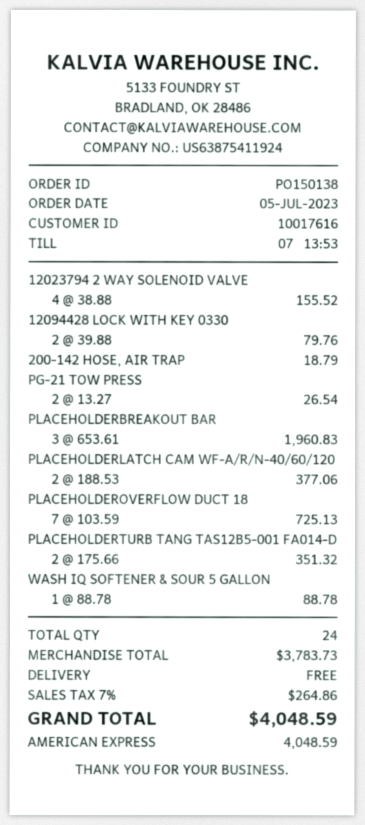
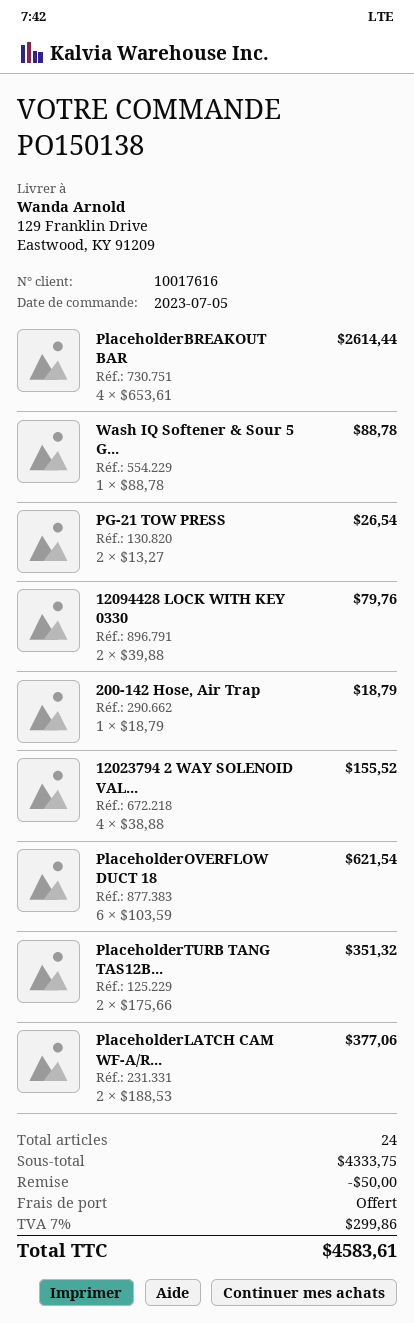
PLACEHOLDERBREAKOUT BAR: 3 x 653.61 = 1960.83 -> 4 x 653.61 = 2614.44
PLACEHOLDEROVERFLOW DUCT 18: 7 x 103.59 = 725.13 -> 6 x 103.59 = 621.54
subtotal: 3783.73 -> 4333.75
discount: none -> 50.00
tax: 7% = 264.86 -> 7% = 299.86
total: 4048.59 -> 4583.61

